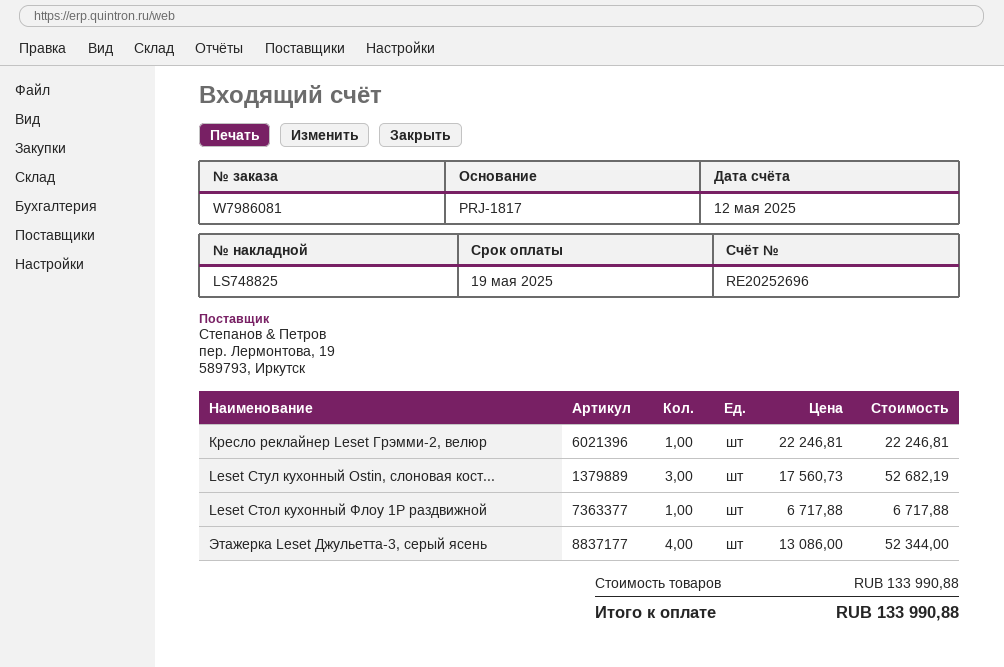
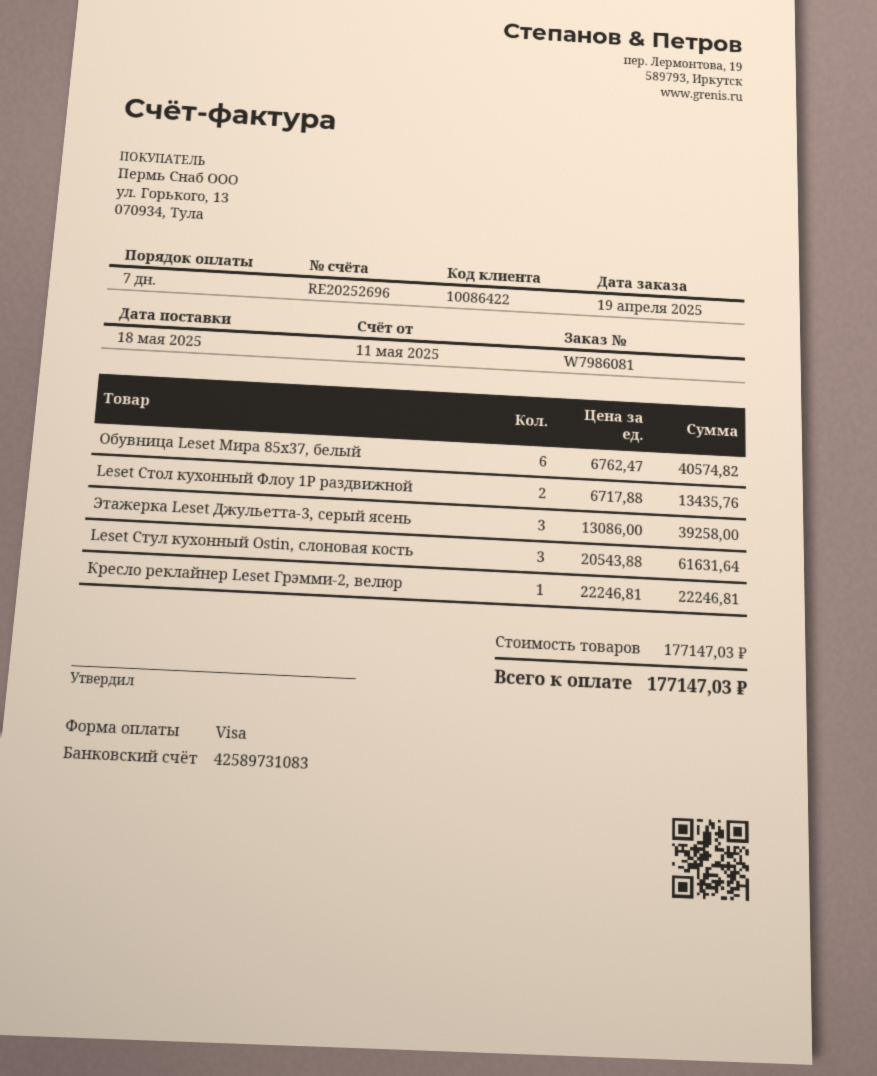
invoice date: 2025-05-12 -> 2025-05-11
Leset Стул кухонный Ostin, слоновая кост...: 3 x 17560.73 = 52682.19 -> 3 x 20543.88 = 61631.64
Leset Стол кухонный Флоу 1Р раздвижной: 1 x 6717.88 = 6717.88 -> 2 x 6717.88 = 13435.76
Этажерка Leset Джульетта-3, серый ясень: 4 x 13086.00 = 52344.00 -> 3 x 13086.00 = 39258.00
Обувница Leset Мира 85х37, белый: none -> 6 x 6762.47 = 40574.82
subtotal: 133990.88 -> 177147.03
total: 133990.88 -> 177147.03

